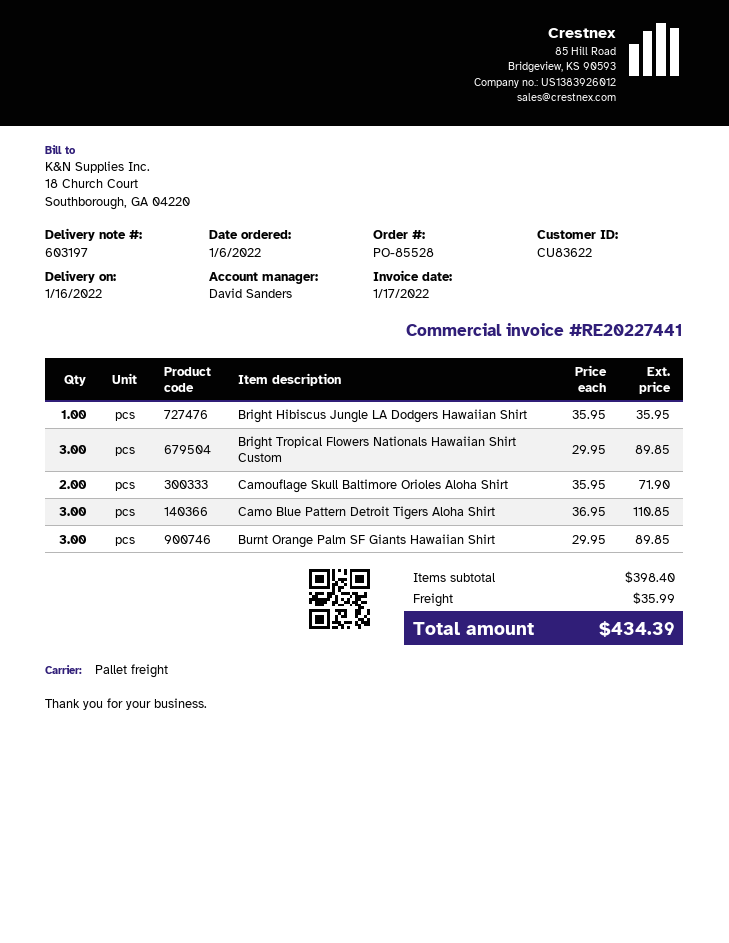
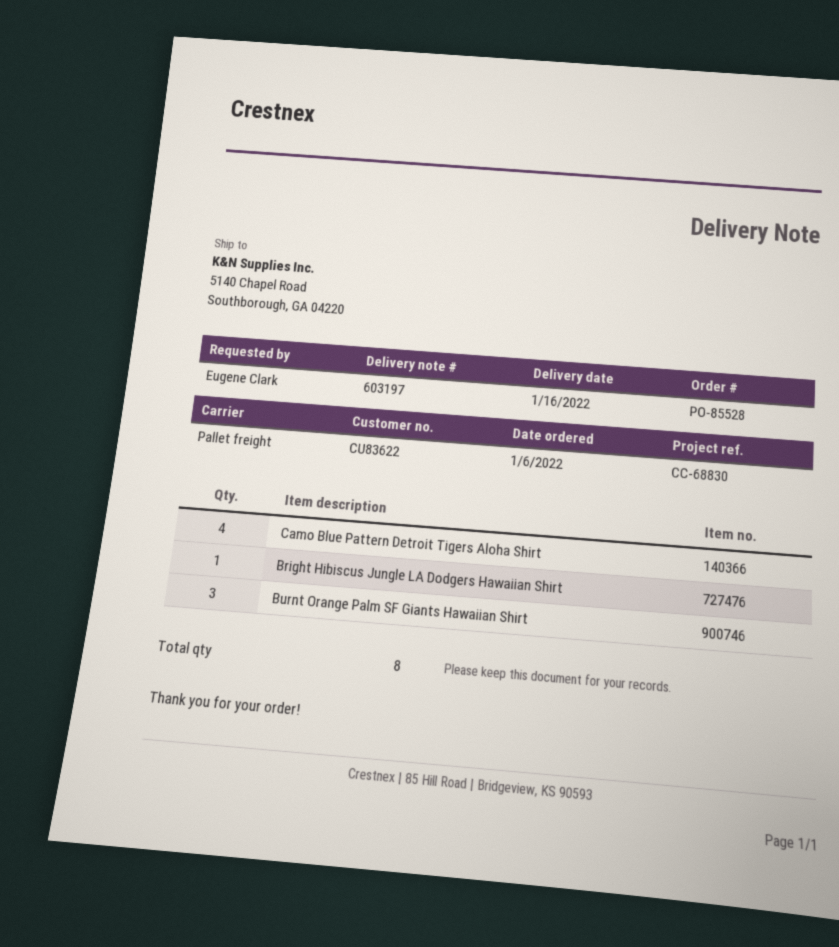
Bright Tropical Flowers Nationals Hawaiian Shirt Custom: 3 -> none
Camouflage Skull Baltimore Orioles Aloha Shirt: 2 -> none
Camo Blue Pattern Detroit Tigers Aloha Shirt: 3 -> 4

